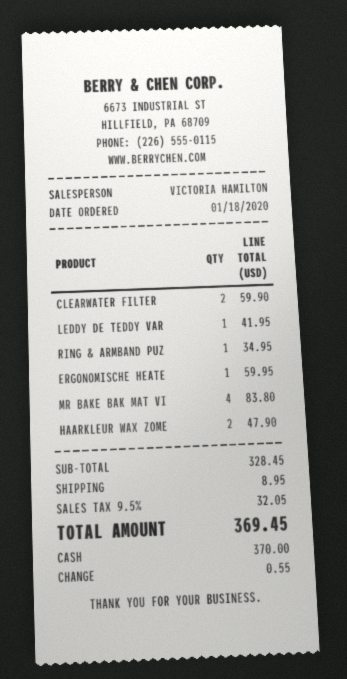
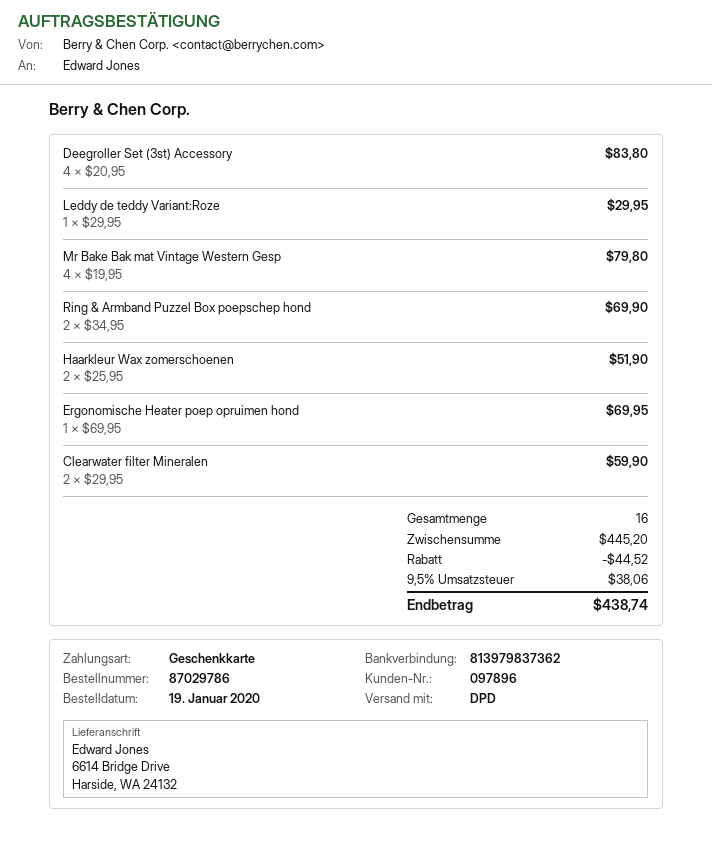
order date: 2020-01-18 -> 2020-01-19
payment method: cash -> gift card
LEDDY DE TEDDY VAR: 1 for 41.95 -> 1 for 29.95
RING & ARMBAND PUZ: 1 for 34.95 -> 2 for 69.90
ERGONOMISCHE HEATE: 1 for 59.95 -> 1 for 69.95
MR BAKE BAK MAT VI: 4 for 83.80 -> 4 for 79.80
HAARKLEUR WAX ZOME: 2 for 47.90 -> 2 for 51.90
Deegroller Set (3st) Accessory: none -> 4 for 83.80
subtotal: 328.45 -> 445.20
discount: none -> 44.52
shipping: 8.95 -> none
tax: 9.5% = 32.05 -> 9.5% = 38.06
total: 369.45 -> 438.74

